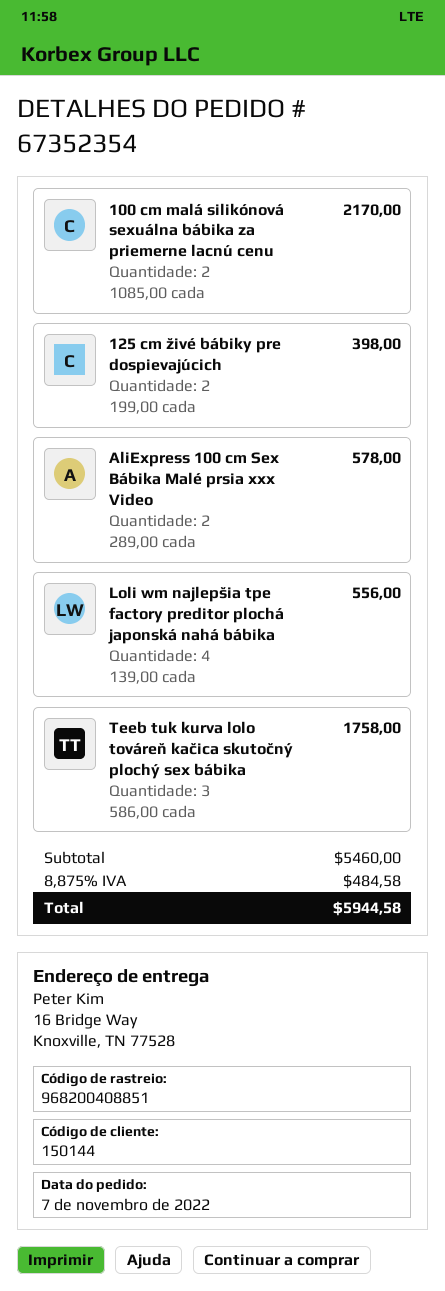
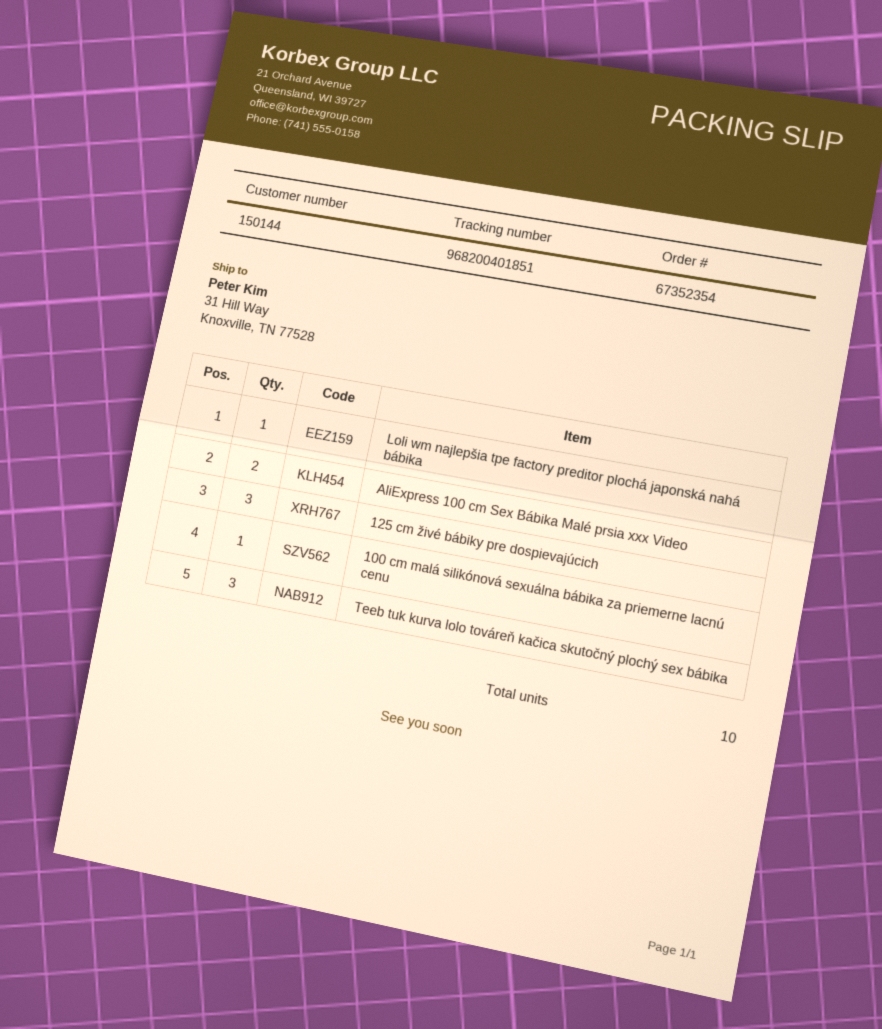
tracking number: 968200408851 -> 968200401851
ship to: 16 Bridge Way, Knoxville, TN 77528 -> 31 Hill Way, Knoxville, TN 77528
100 cm malá silikónová sexuálna bábika za priemerne lacnú cenu: 2 -> 1
125 cm živé bábiky pre dospievajúcich: 2 -> 3
Loli wm najlepšia tpe factory preditor plochá japonská nahá bábika: 4 -> 1

